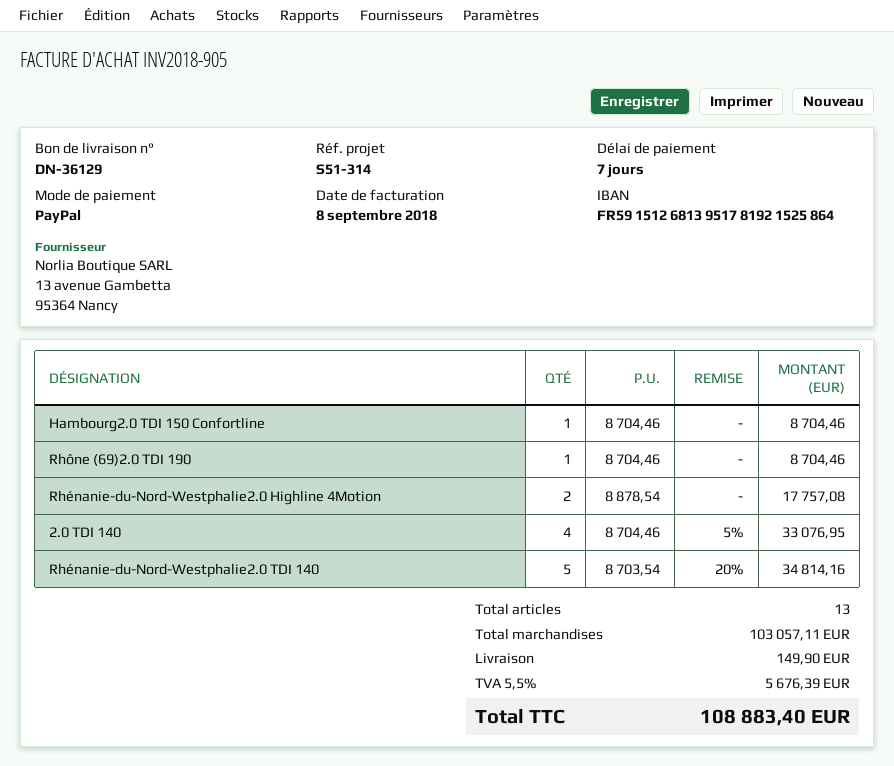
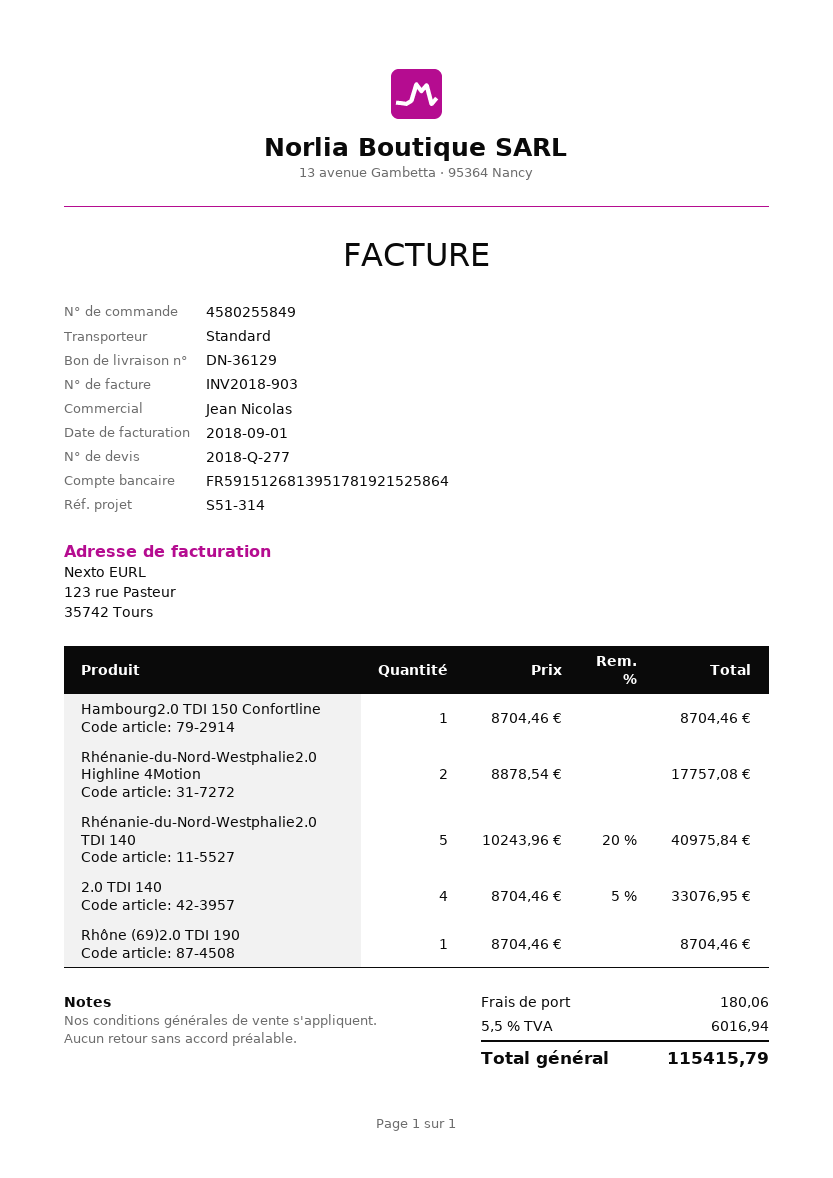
invoice number: INV2018-905 -> INV2018-903
invoice date: 2018-09-08 -> 2018-09-01
Rhénanie-du-Nord-Westphalie2.0 TDI 140: 5 x 8703.54 - 20% = 34814.16 -> 5 x 10243.96 - 20% = 40975.84
shipping: 149.90 -> 180.06
tax: 5.5% = 5676.39 -> 5.5% = 6016.94
total: 108883.40 -> 115415.79

